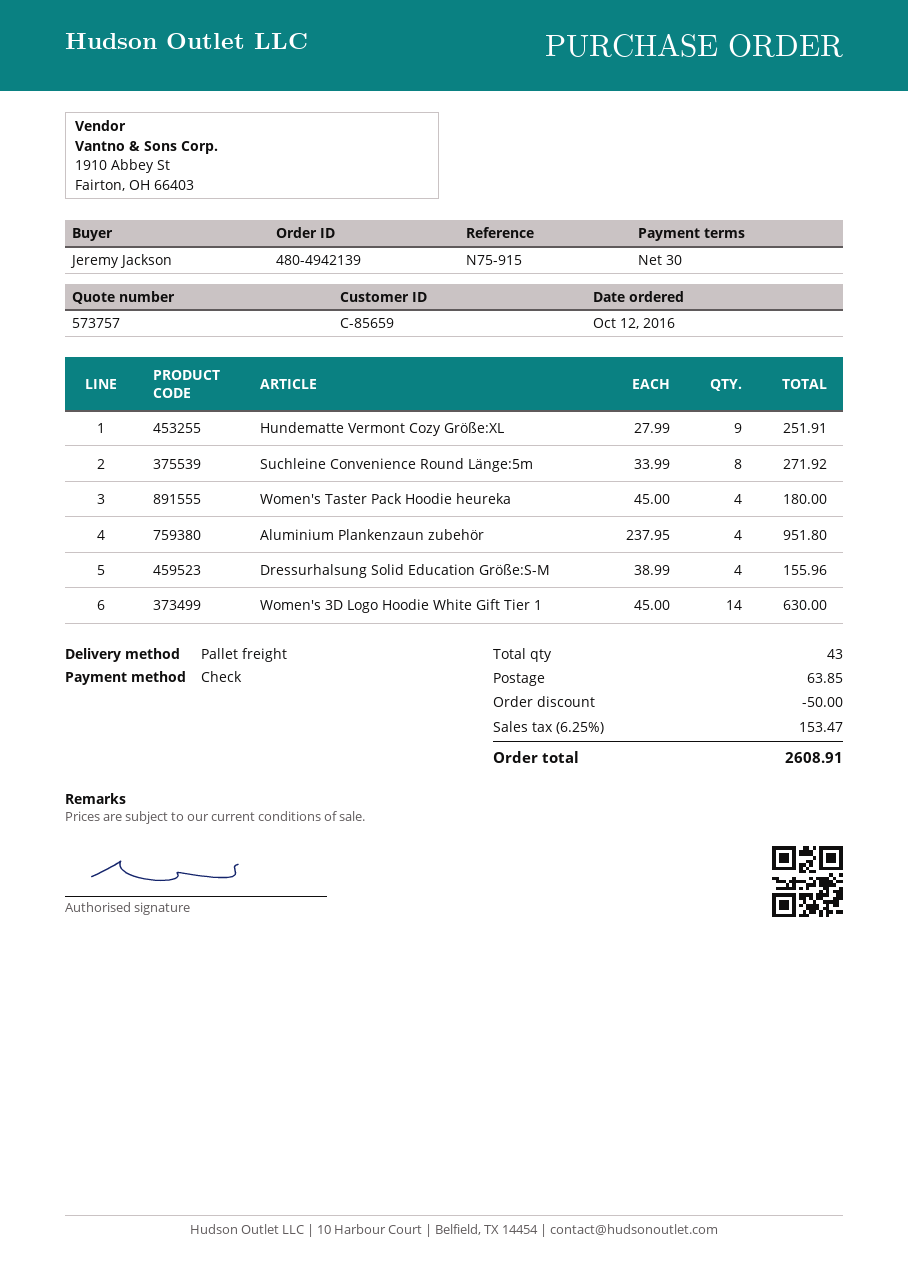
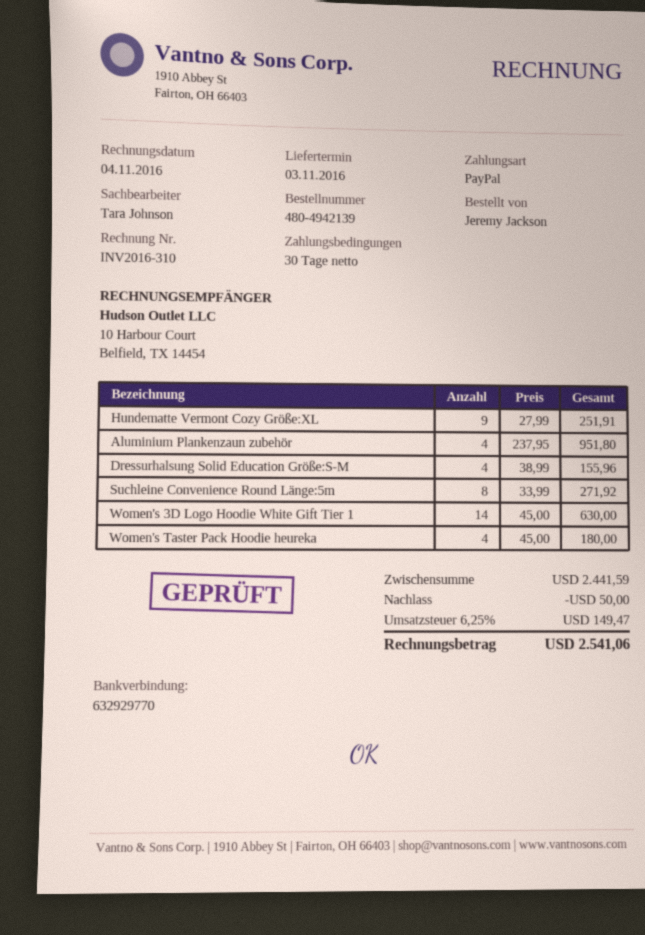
payment method: cheque -> PayPal
shipping: 63.85 -> none
tax: 6.25% = 153.47 -> 6.25% = 149.47
total: 2608.91 -> 2541.06

